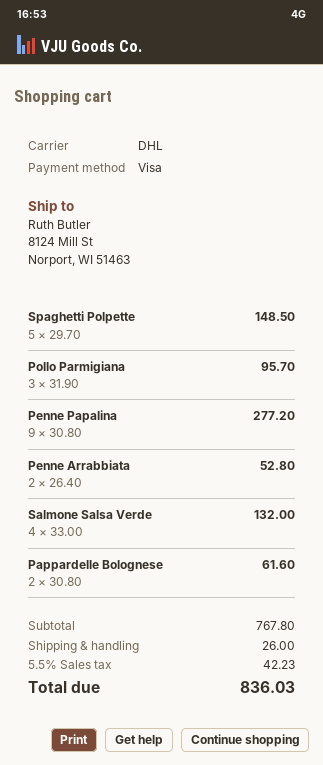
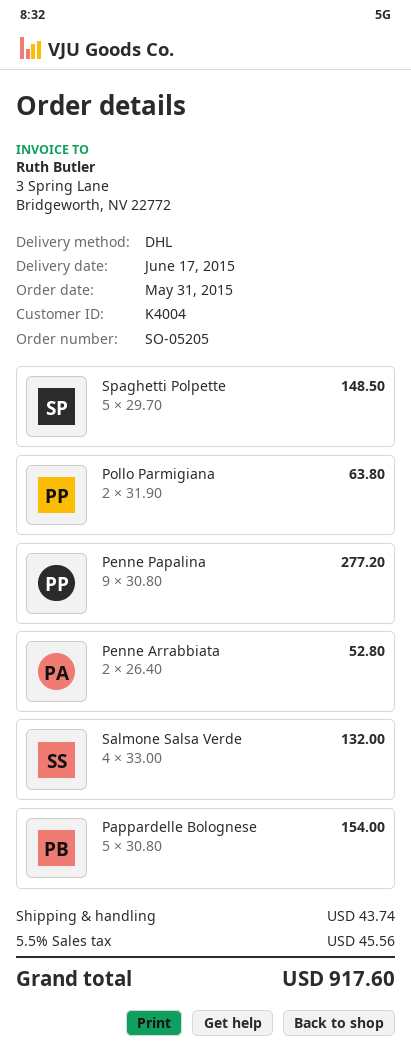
Pollo Parmigiana: 3 x 31.90 = 95.70 -> 2 x 31.90 = 63.80
Pappardelle Bolognese: 2 x 30.80 = 61.60 -> 5 x 30.80 = 154.00
shipping: 26.00 -> 43.74
tax: 5.5% = 42.23 -> 5.5% = 45.56
total: 836.03 -> 917.60

